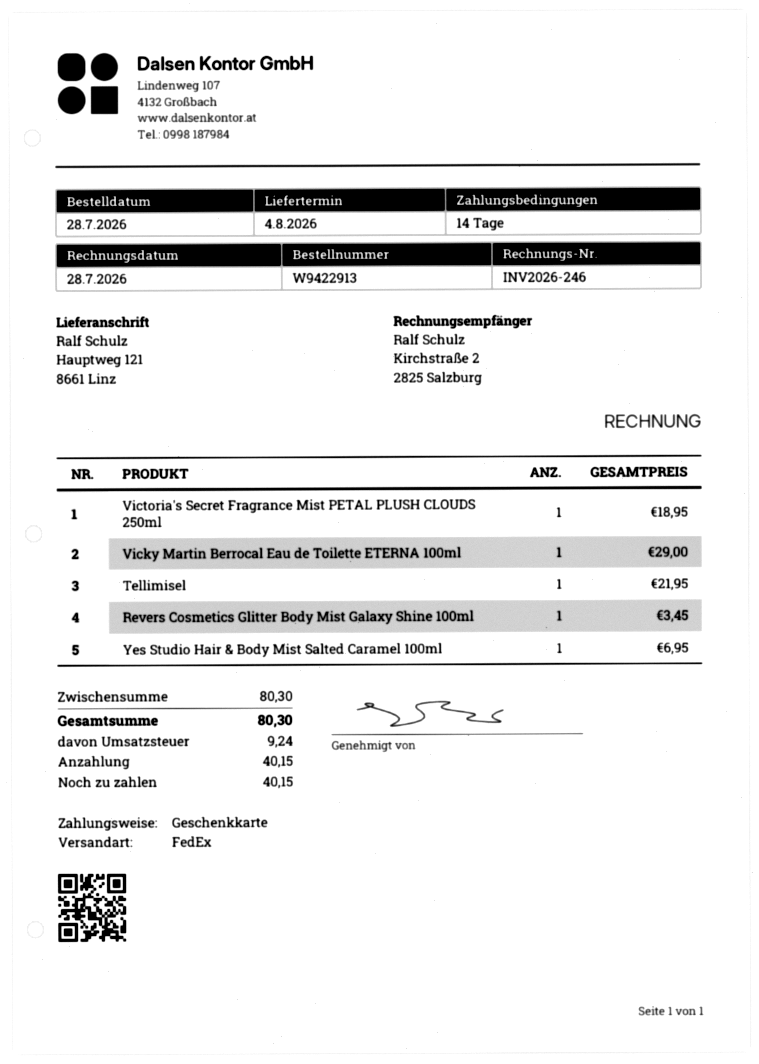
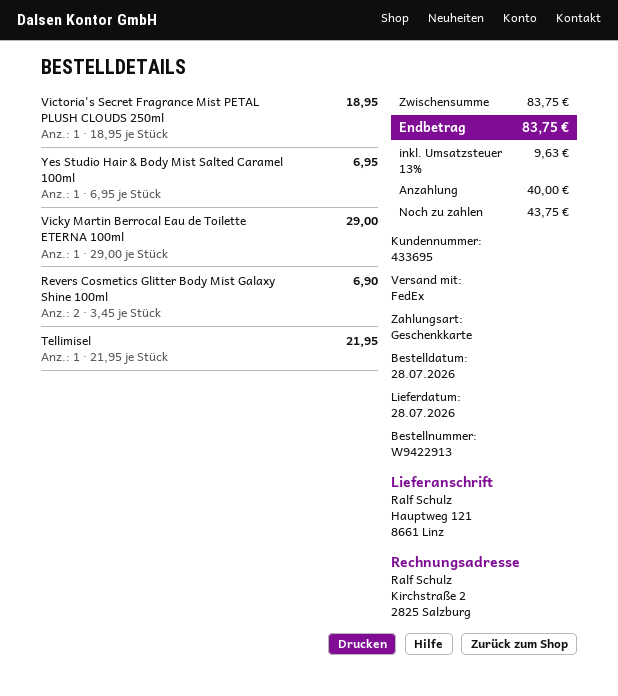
delivery date: 2026-08-04 -> 2026-07-28
Revers Cosmetics Glitter Body Mist Galaxy Shine 100ml: 1 for 3.45 -> 2 for 6.90
subtotal: 80.30 -> 83.75
tax: 9.24 -> 9.63
total: 80.30 -> 83.75
deposit: 40.15 -> 40.00
balance: 40.15 -> 43.75

